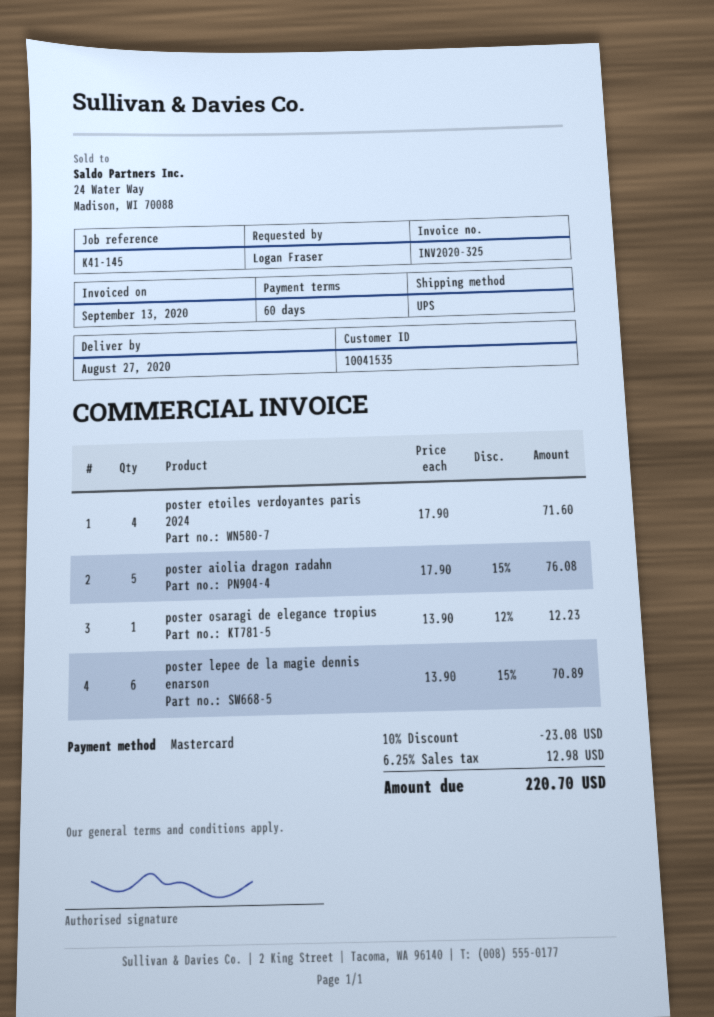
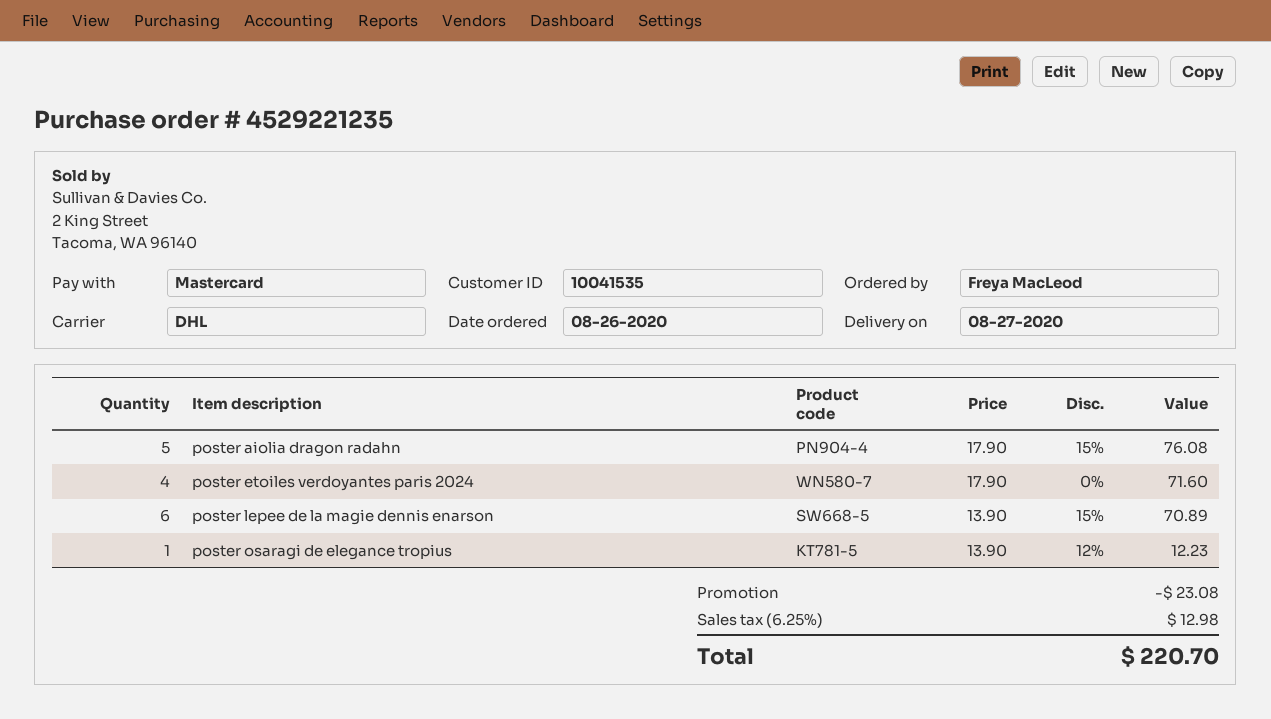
ordered by: Logan Fraser -> Freya MacLeod
shipping method: UPS -> DHL

